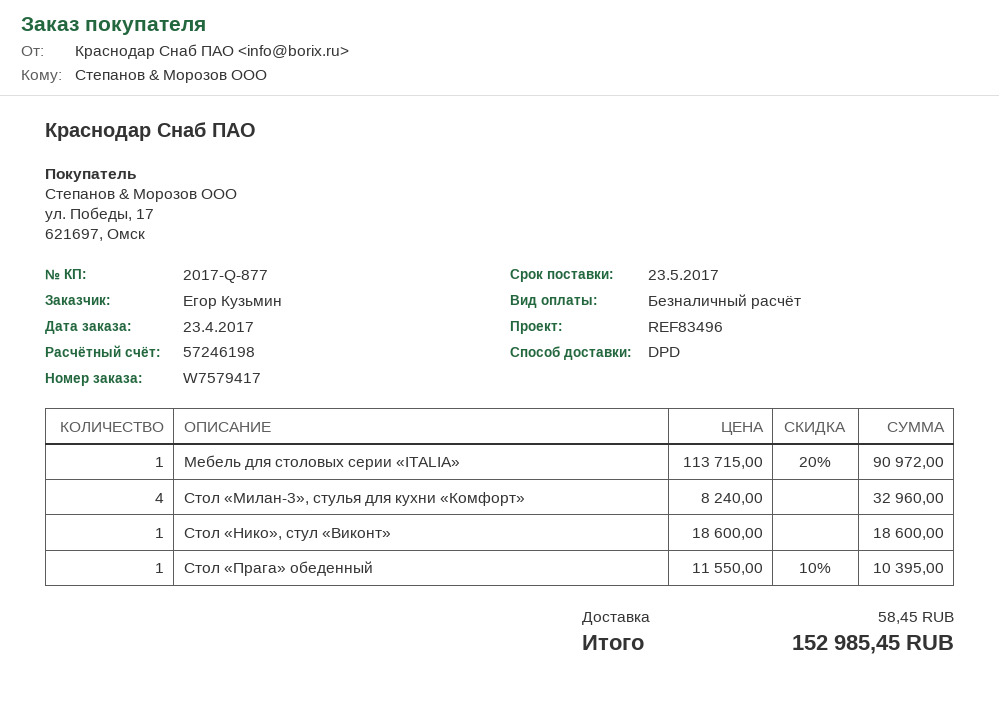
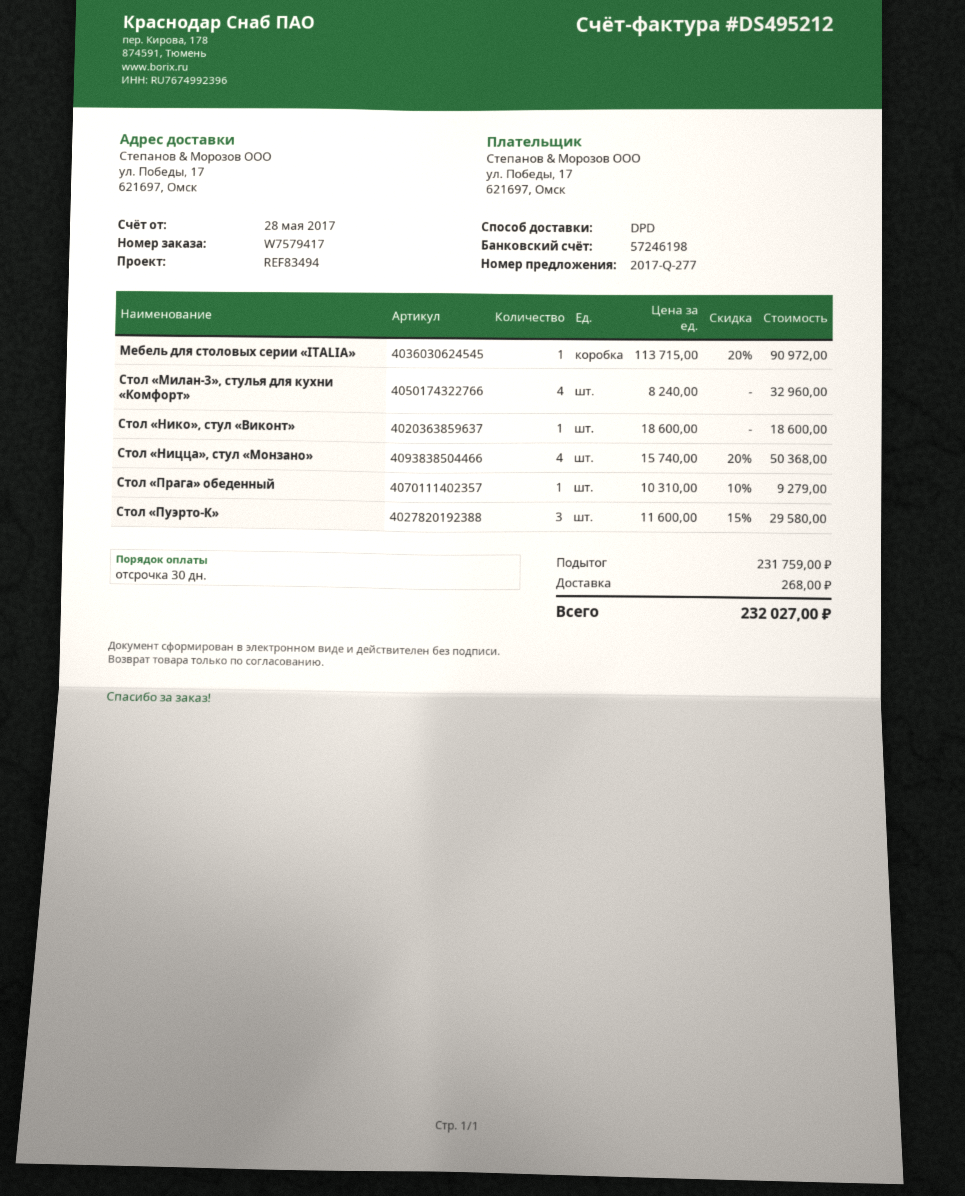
quote number: 2017-Q-877 -> 2017-Q-277
reference: REF83496 -> REF83494
Стол «Прага» обеденный: 1 x 11550.00 - 10% = 10395.00 -> 1 x 10310.00 - 10% = 9279.00
Стол «Ницца», стул «Монзано»: none -> 4 x 15740.00 - 20% = 50368.00
Стол «Пуэрто-К»: none -> 3 x 11600.00 - 15% = 29580.00
shipping: 58.45 -> 268.00
total: 152985.45 -> 232027.00

